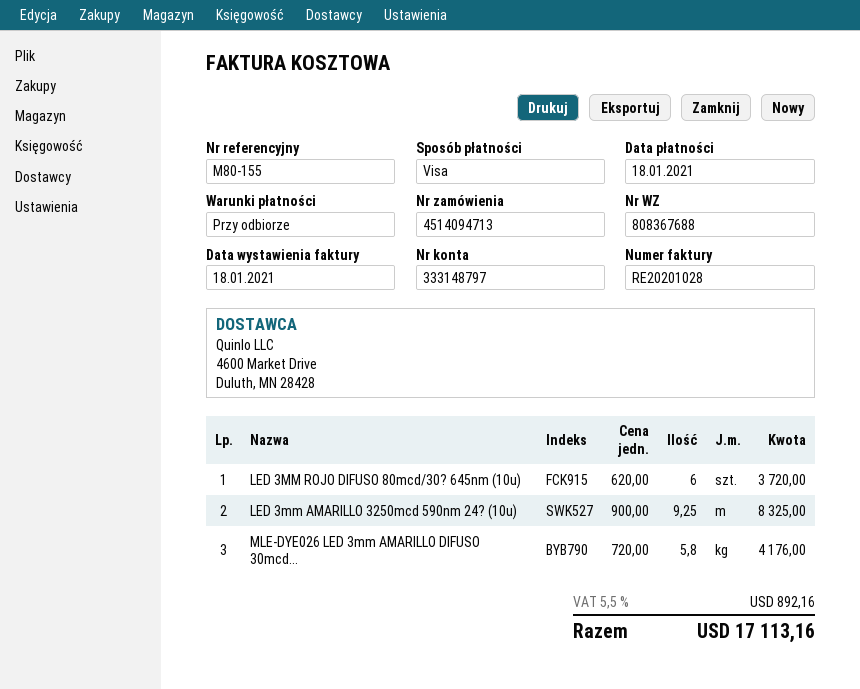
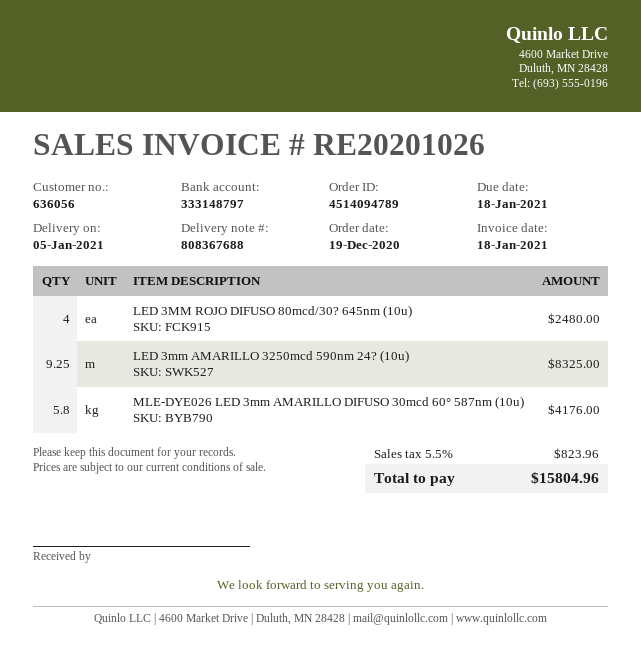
order number: 4514094713 -> 4514094789
invoice number: RE20201028 -> RE20201026
LED 3MM ROJO DIFUSO 80mcd/30? 645nm (10u): 6 for 3720.00 -> 4 for 2480.00
tax: 5.5% = 892.16 -> 5.5% = 823.96
total: 17113.16 -> 15804.96

